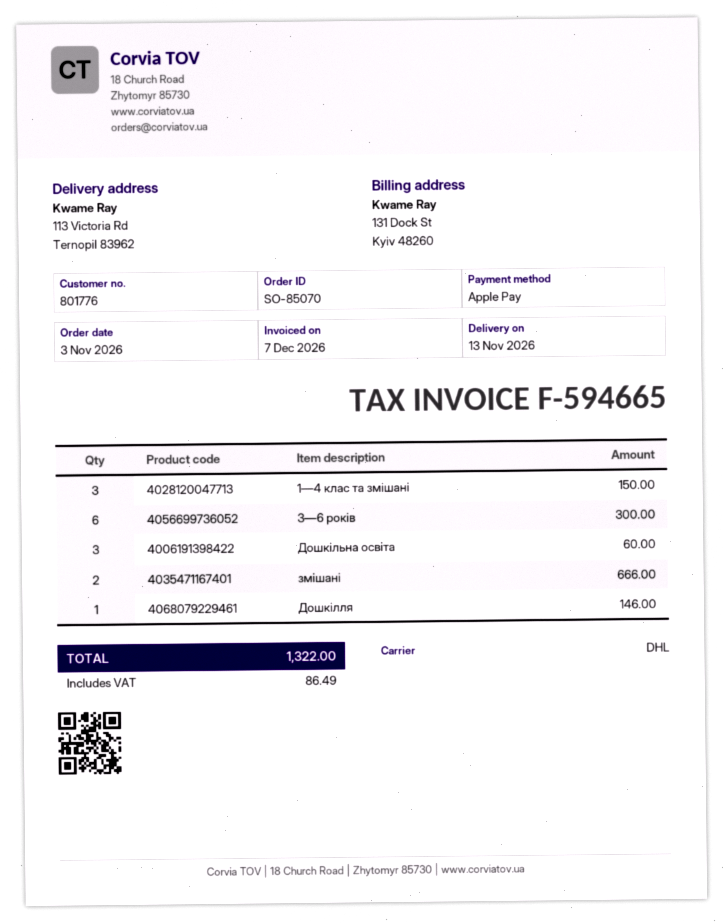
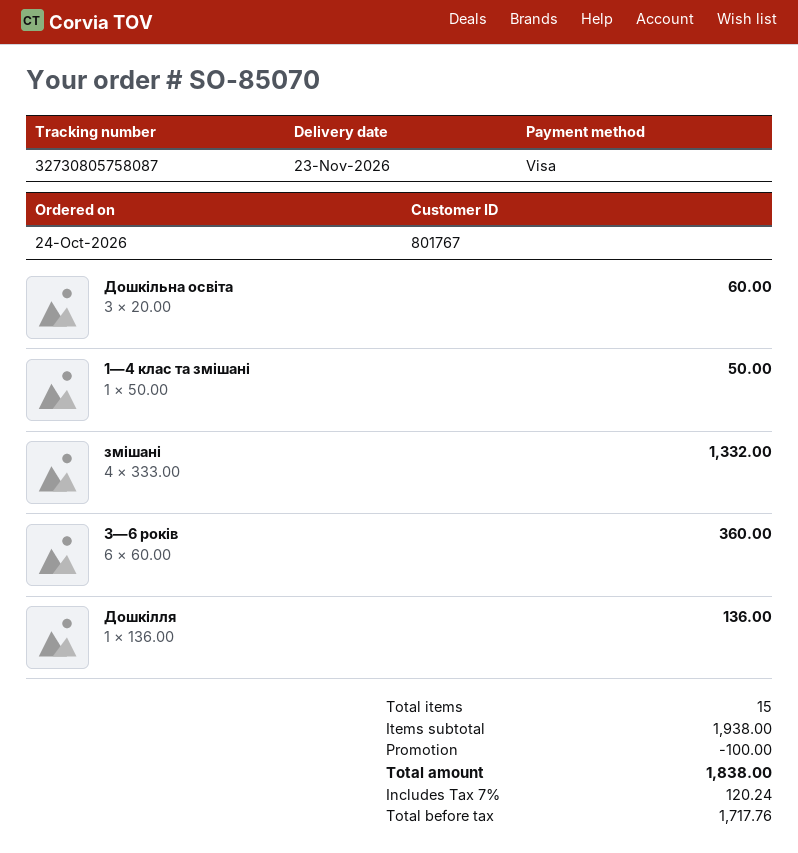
order date: 2026-11-03 -> 2026-10-24
delivery date: 2026-11-13 -> 2026-11-23
customer number: 801776 -> 801767
payment method: Apple Pay -> Visa
1—4 клас та змішані: 3 for 150.00 -> 1 for 50.00
3—6 років: 6 for 300.00 -> 6 for 360.00
змішані: 2 for 666.00 -> 4 for 1332.00
Дошкілля: 1 for 146.00 -> 1 for 136.00
discount: none -> 100.00
tax: 86.49 -> 120.24
total: 1322.00 -> 1838.00

